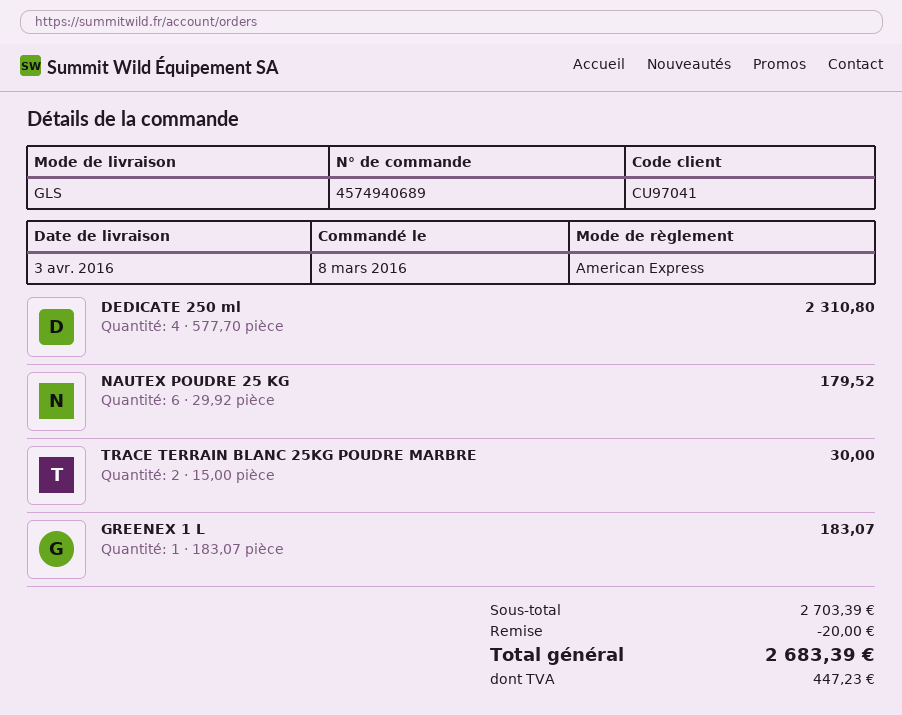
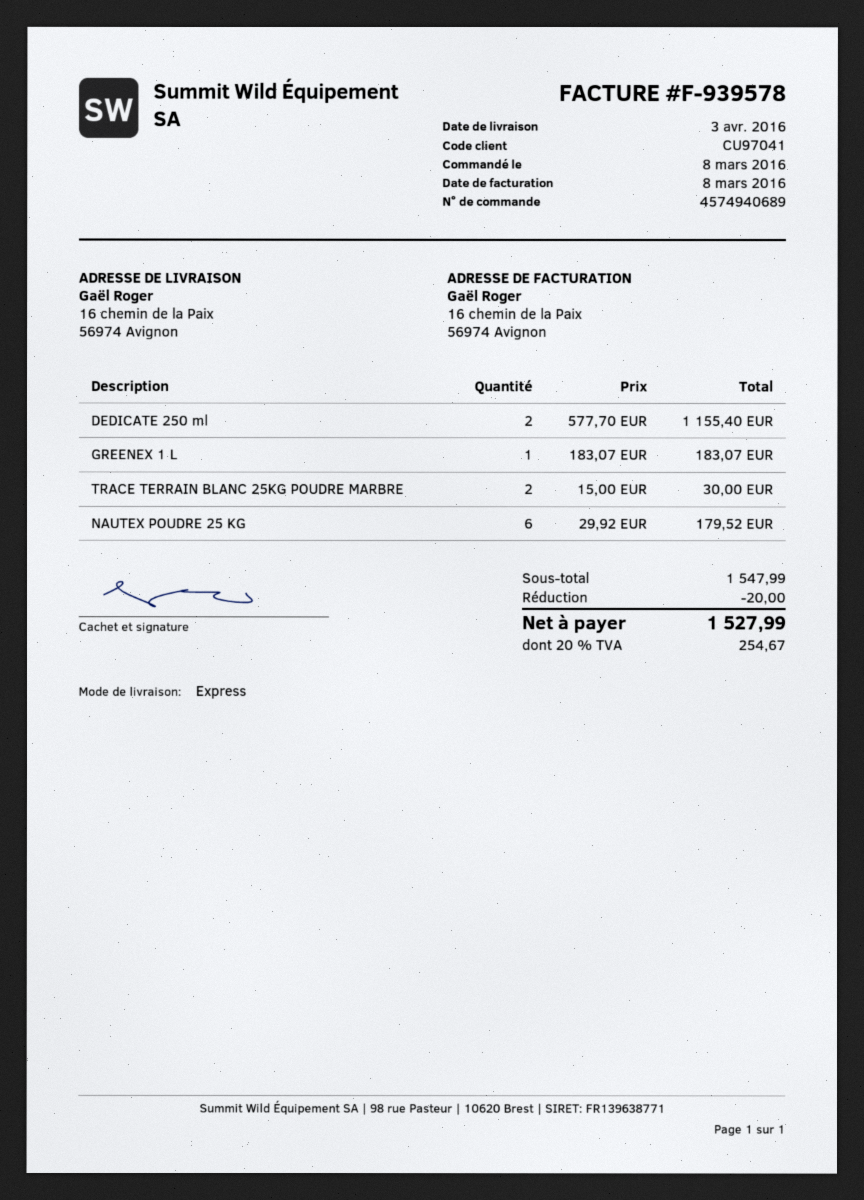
shipping method: GLS -> express
DEDICATE 250 ml: 4 x 577.70 = 2310.80 -> 2 x 577.70 = 1155.40
subtotal: 2703.39 -> 1547.99
tax: 447.23 -> 254.67
total: 2683.39 -> 1527.99

